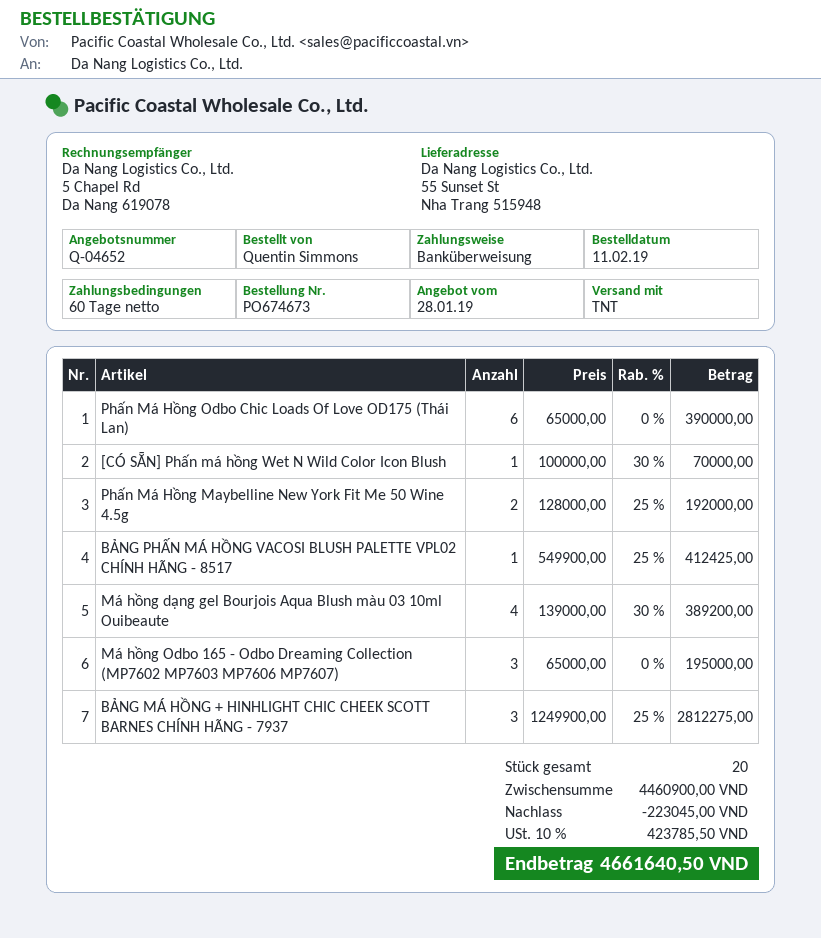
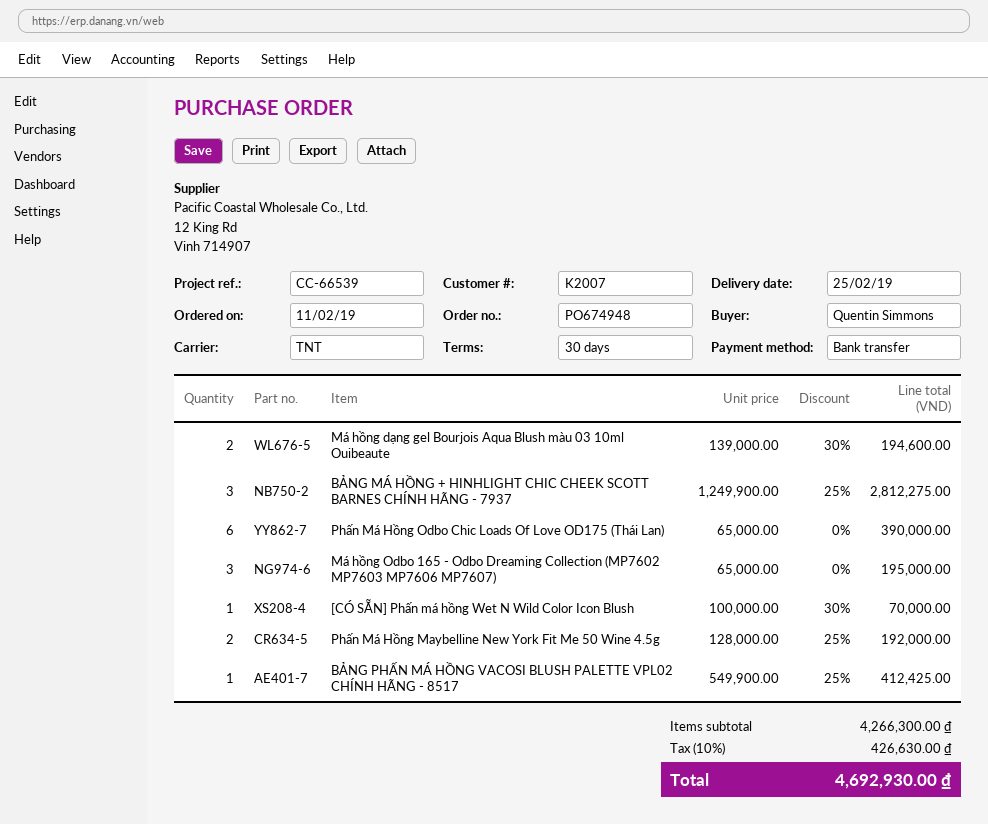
order number: PO674673 -> PO674948
payment terms: 60 days -> 30 days
Má hồng dạng gel Bourjois Aqua Blush màu 03 10ml Ouibeaute: 4 x 139000.00 - 30% = 389200.00 -> 2 x 139000.00 - 30% = 194600.00
subtotal: 4460900.00 -> 4266300.00
discount: 223045.00 -> none
tax: 10% = 423785.50 -> 10% = 426630.00
total: 4661640.50 -> 4692930.00

